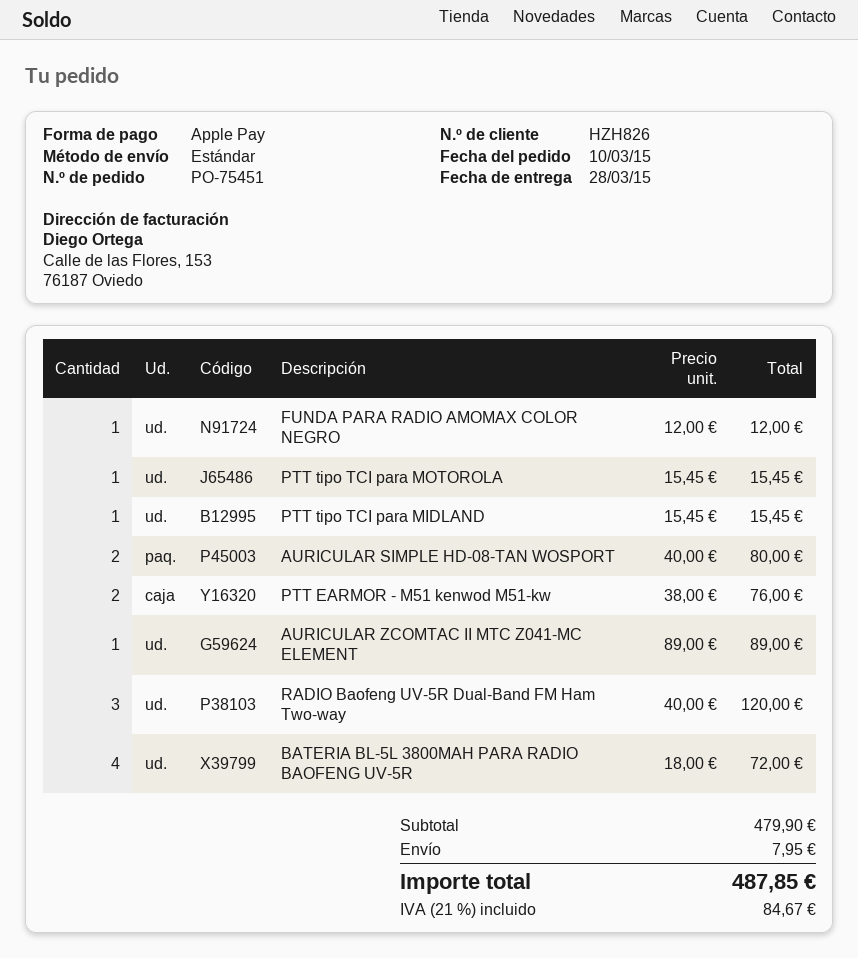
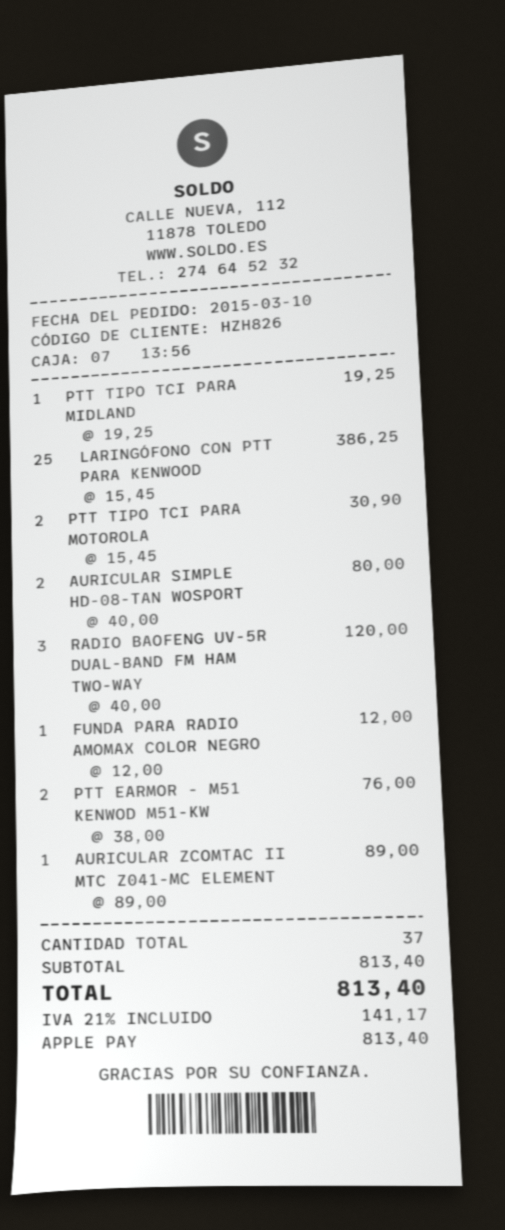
PTT tipo TCI para MOTOROLA: 1 x 15.45 = 15.45 -> 2 x 15.45 = 30.90
PTT tipo TCI para MIDLAND: 1 x 15.45 = 15.45 -> 1 x 19.25 = 19.25
BATERIA BL-5L 3800MAH PARA RADIO BAOFENG UV-5R: 4 x 18.00 = 72.00 -> none
LARINGÓFONO CON PTT PARA KENWOOD: none -> 25 x 15.45 = 386.25
subtotal: 479.90 -> 813.40
shipping: 7.95 -> none
tax: 21% = 84.67 -> 21% = 141.17
total: 487.85 -> 813.40

